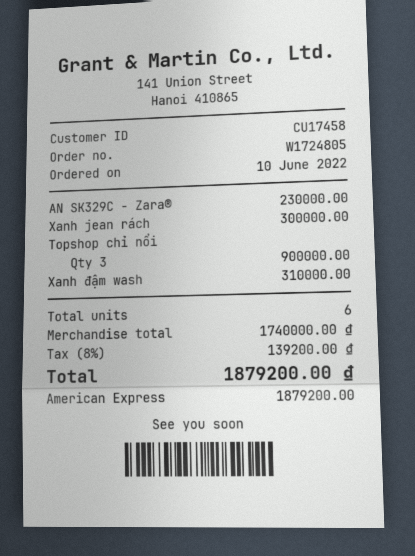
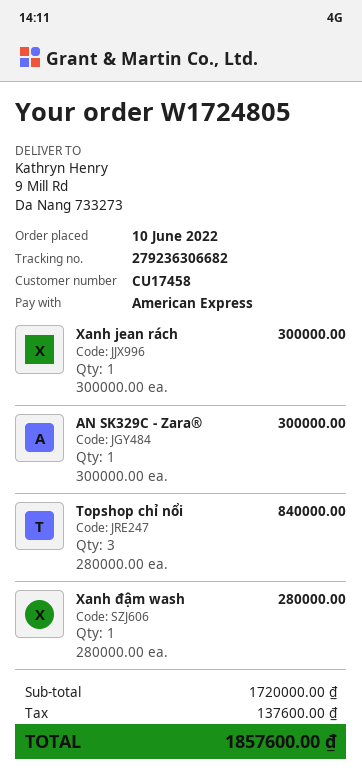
AN SK329C - Zara®: 1 for 230000.00 -> 1 for 300000.00
Topshop chỉ nổi: 3 for 900000.00 -> 3 for 840000.00
Xanh đậm wash: 1 for 310000.00 -> 1 for 280000.00
subtotal: 1740000.00 -> 1720000.00
tax: 139200.00 -> 137600.00
total: 1879200.00 -> 1857600.00

